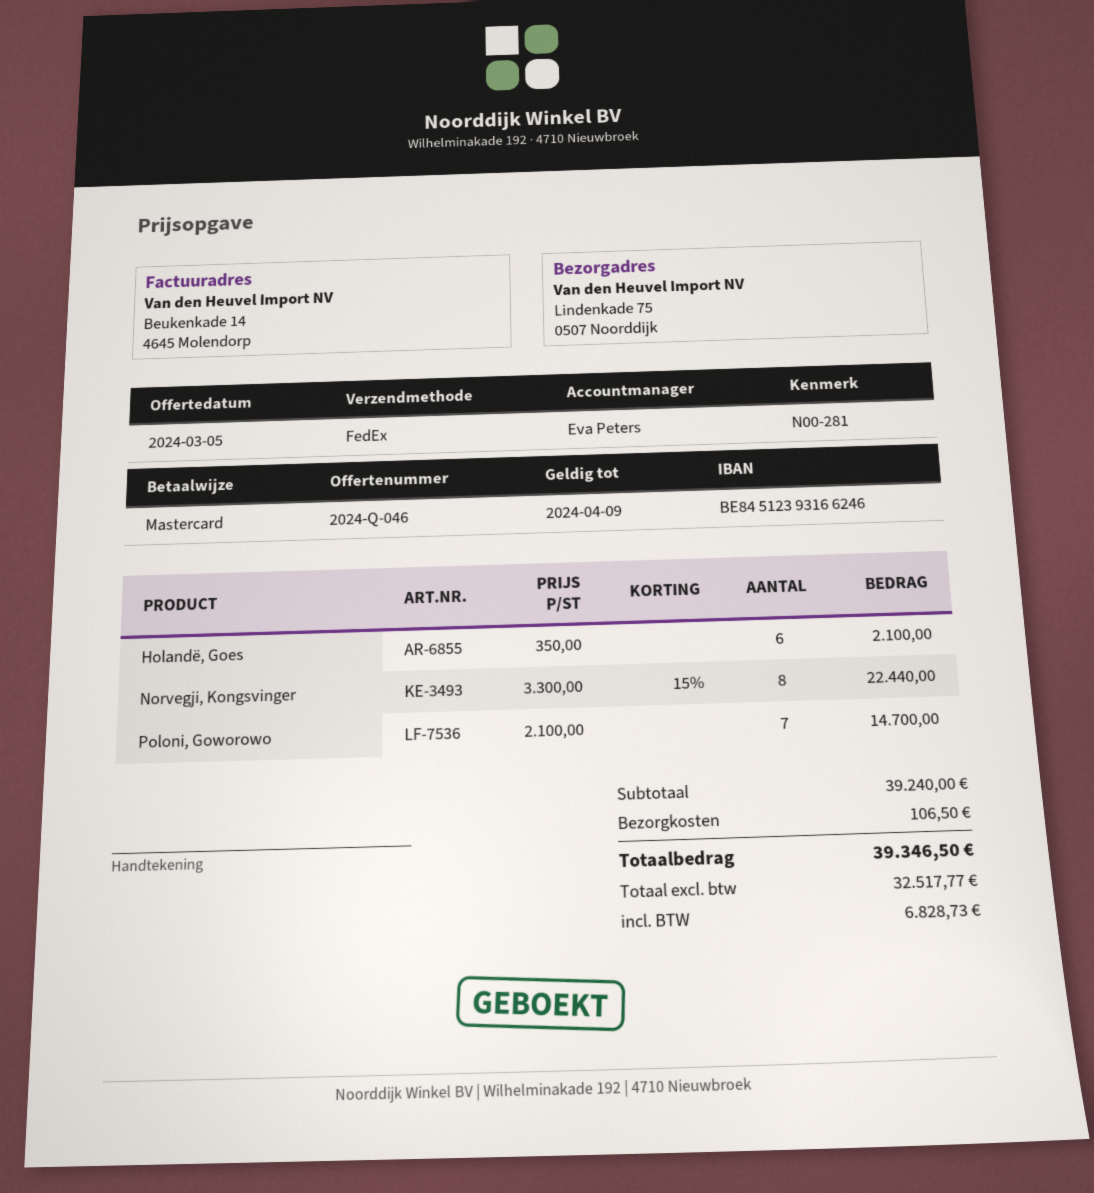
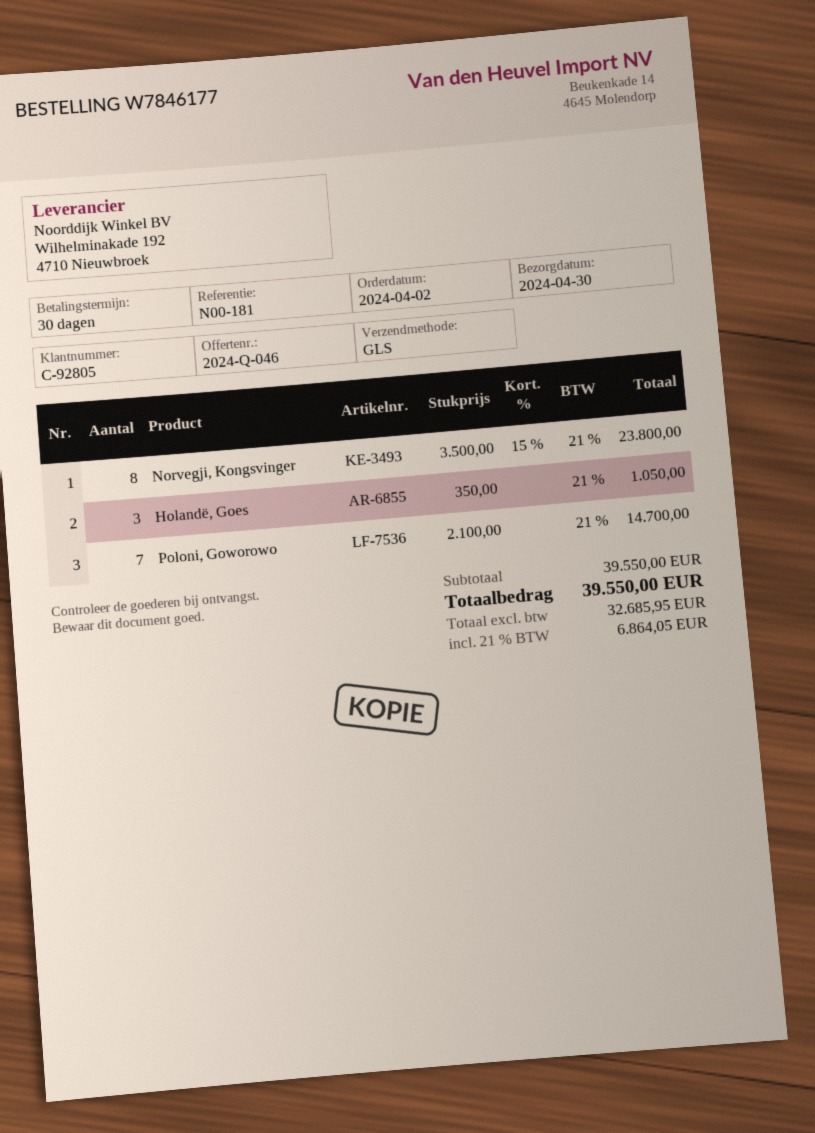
reference: N00-281 -> N00-181
shipping method: FedEx -> GLS
Holandë, Goes: 6 x 350.00 = 2100.00 -> 3 x 350.00 = 1050.00
Norvegji, Kongsvinger: 8 x 3300.00 - 15% = 22440.00 -> 8 x 3500.00 - 15% = 23800.00
subtotal: 39240.00 -> 39550.00
shipping: 106.50 -> none
net: 32517.77 -> 32685.95
tax: 6828.73 -> 6864.05
total: 39346.50 -> 39550.00

